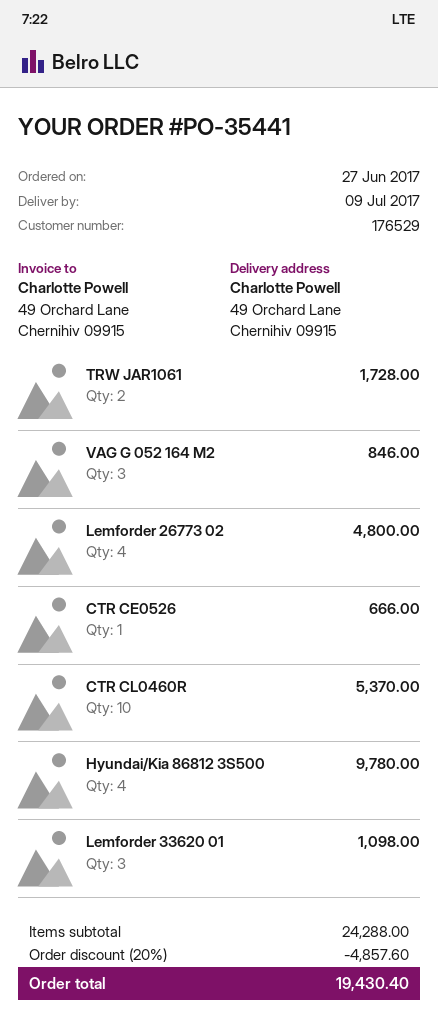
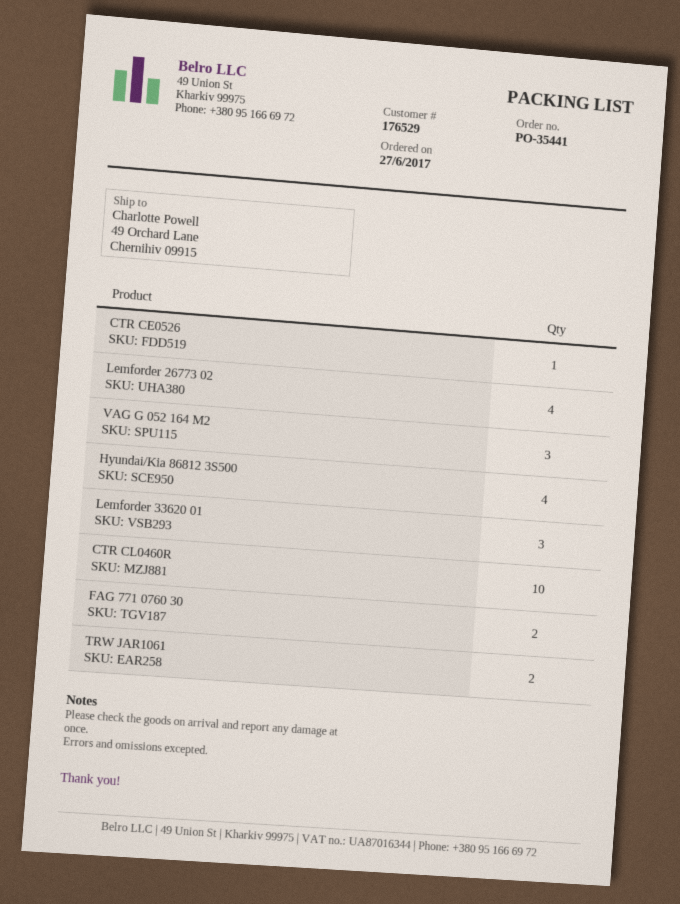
FAG 771 0760 30: none -> 2

